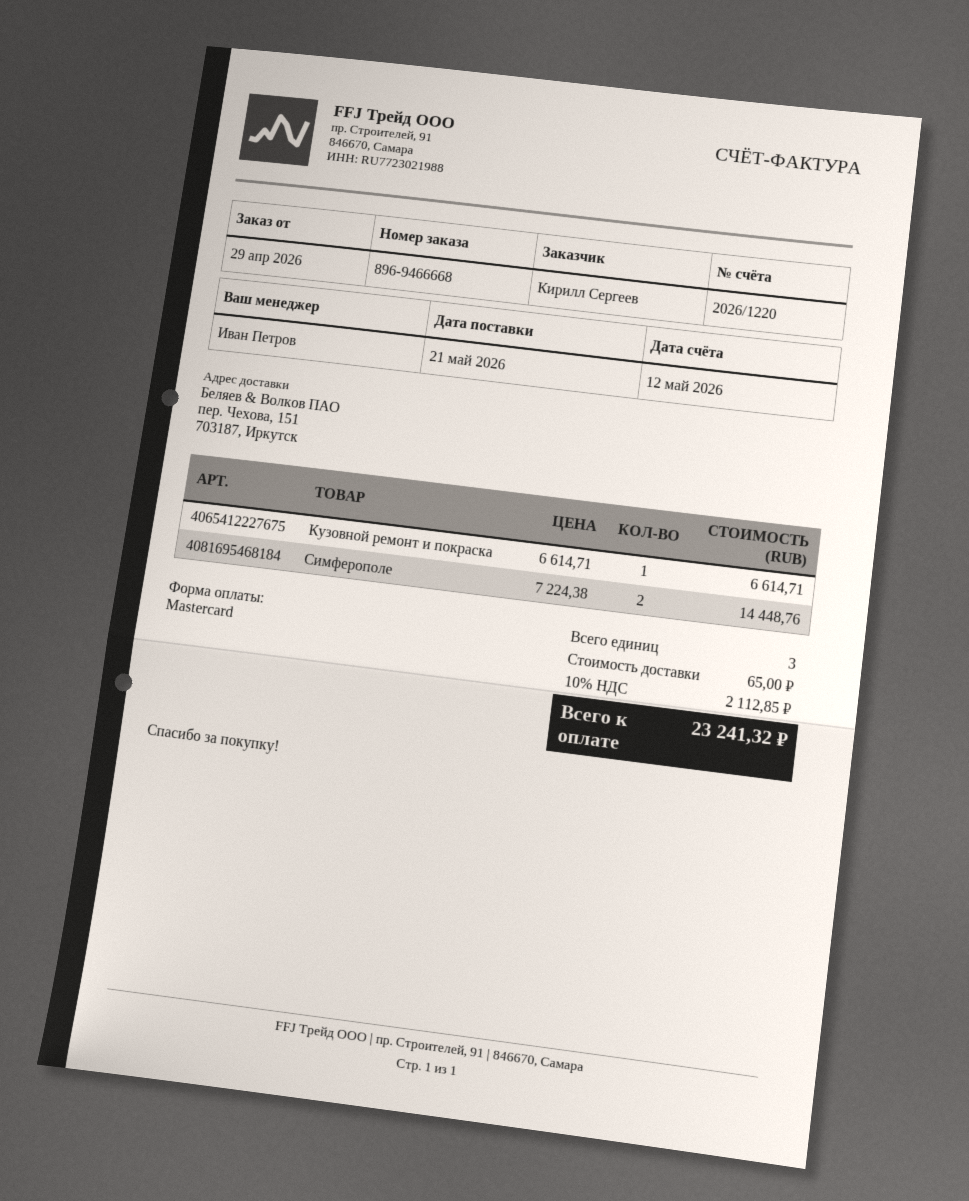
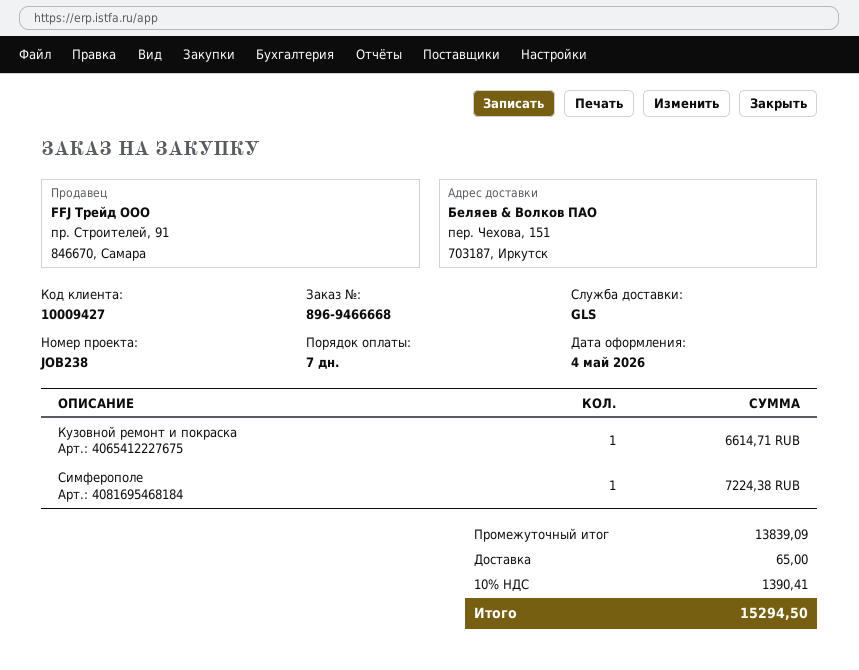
order date: 2026-04-29 -> 2026-05-04
Симферополе: 2 for 14448.76 -> 1 for 7224.38
tax: 10% = 2112.85 -> 10% = 1390.41
total: 23241.32 -> 15294.50

